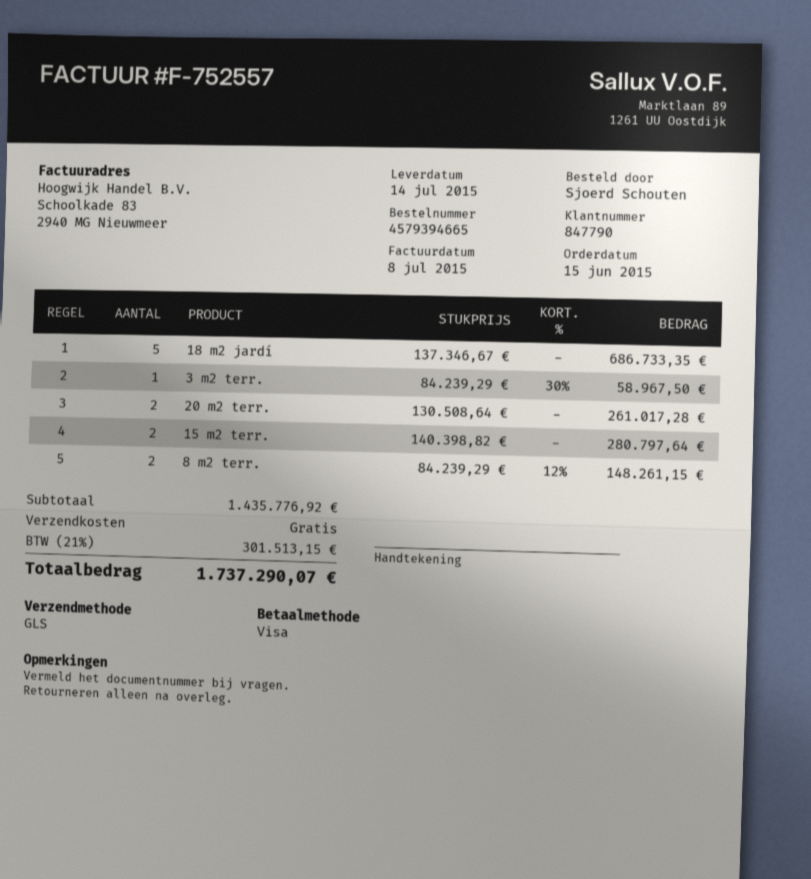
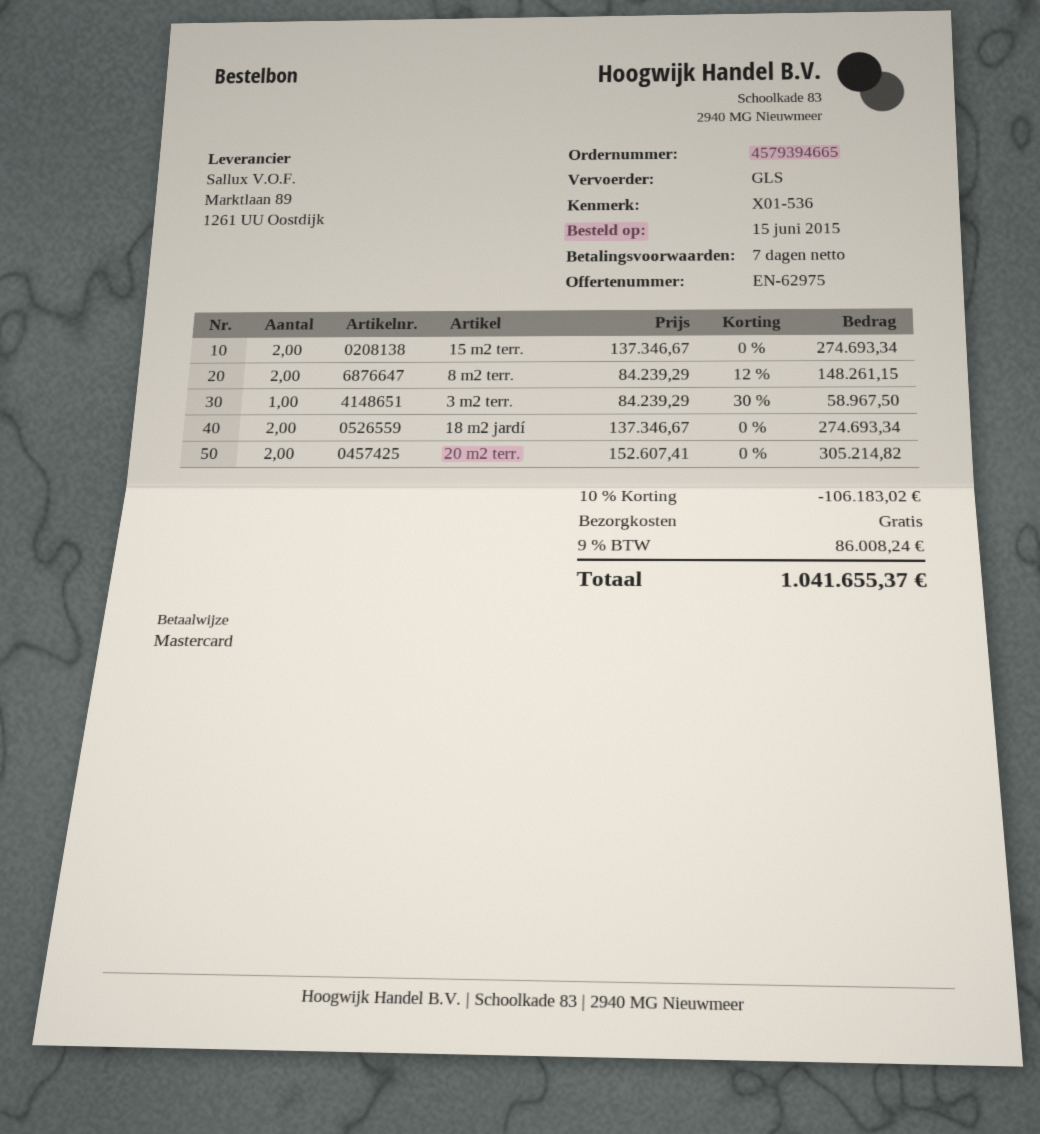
payment method: Visa -> Mastercard
18 m2 jardí: 5 x 137346.67 = 686733.35 -> 2 x 137346.67 = 274693.34
20 m2 terr.: 2 x 130508.64 = 261017.28 -> 2 x 152607.41 = 305214.82
15 m2 terr.: 2 x 140398.82 = 280797.64 -> 2 x 137346.67 = 274693.34
discount: none -> 10% = 106183.02
tax: 21% = 301513.15 -> 9% = 86008.24
total: 1737290.07 -> 1041655.37

